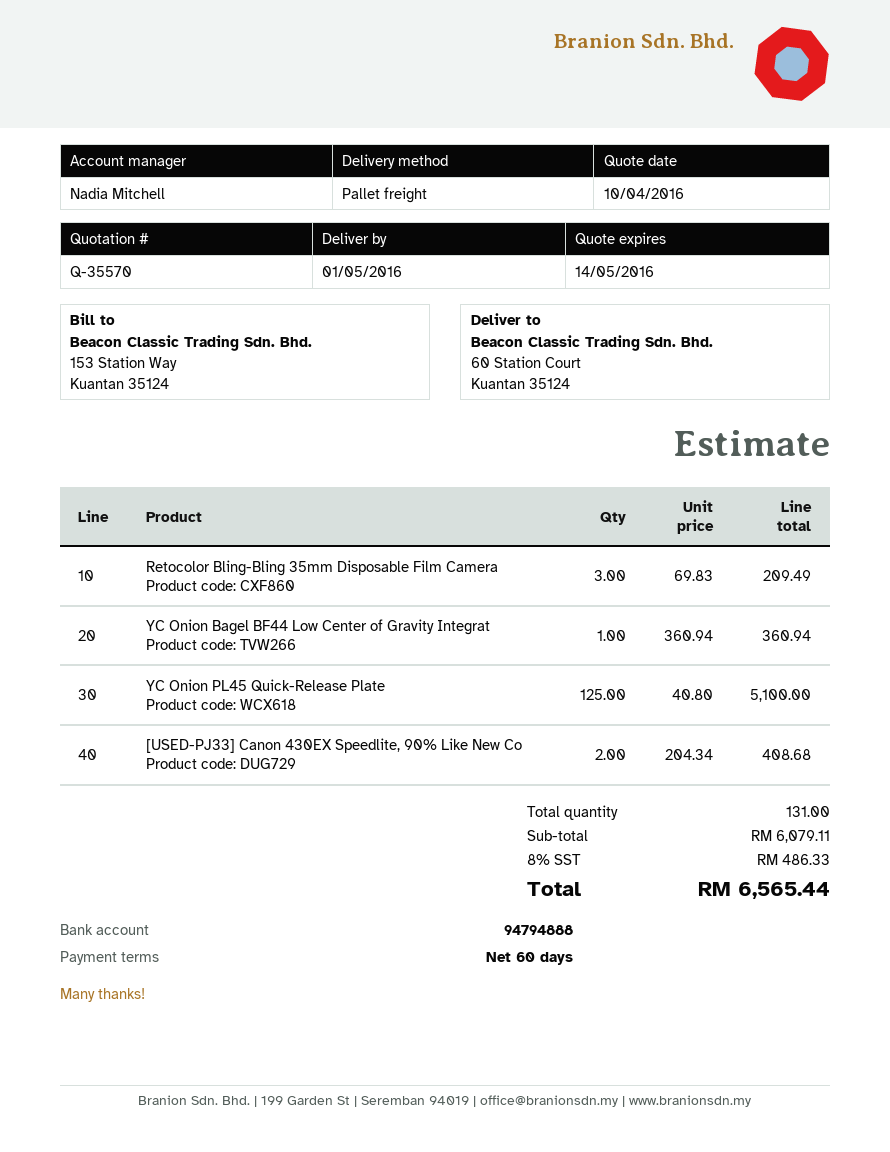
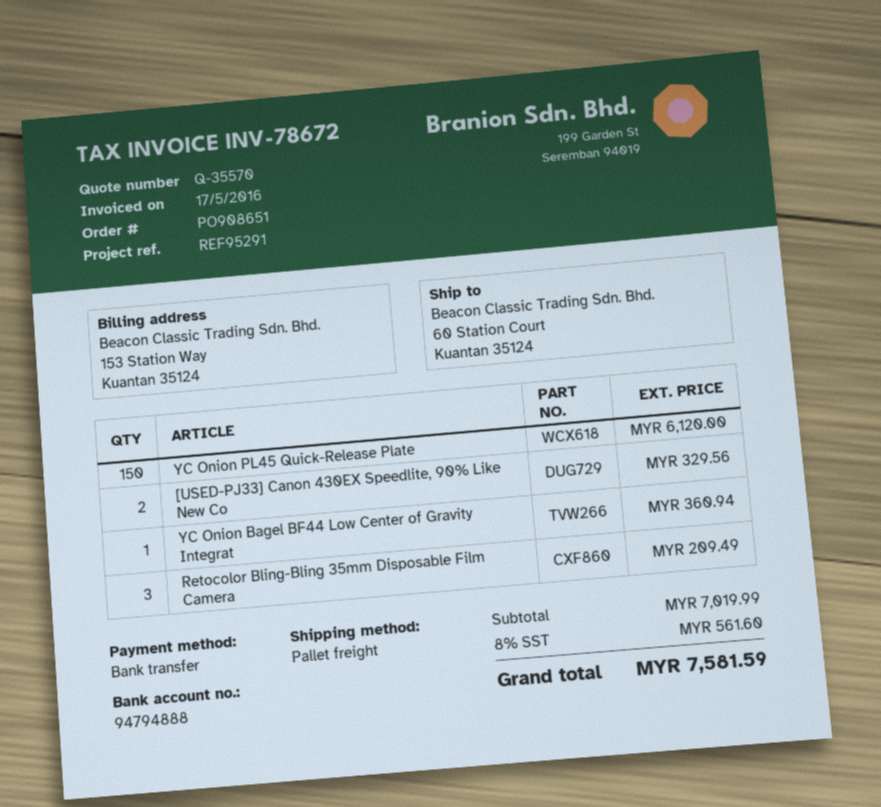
YC Onion PL45 Quick-Release Plate: 125 for 5100.00 -> 150 for 6120.00
[USED-PJ33] Canon 430EX Speedlite, 90% Like New Co: 2 for 408.68 -> 2 for 329.56
subtotal: 6079.11 -> 7019.99
tax: 8% = 486.33 -> 8% = 561.60
total: 6565.44 -> 7581.59

